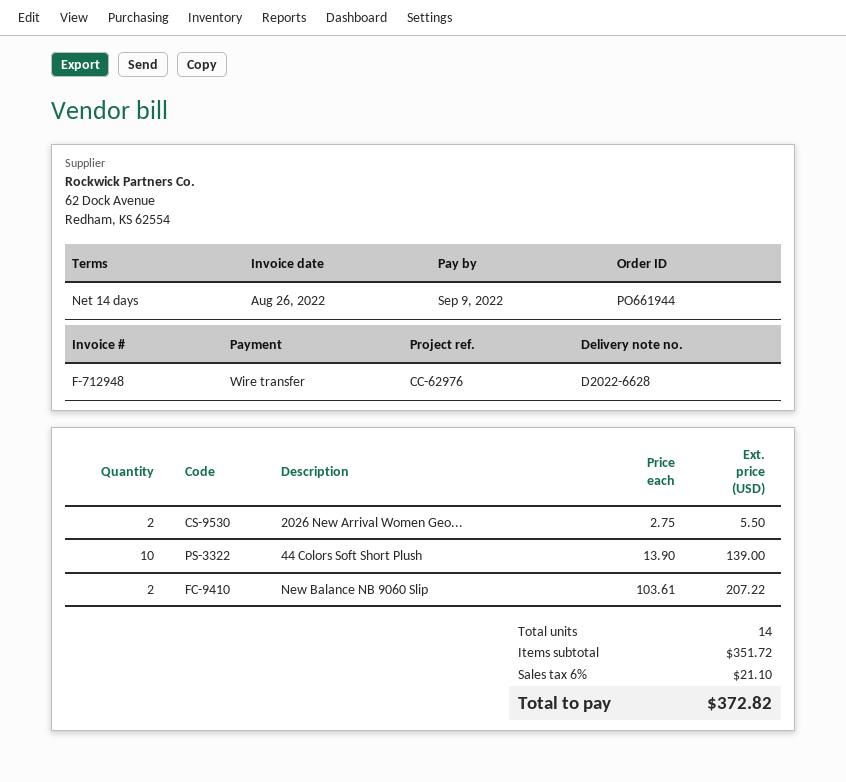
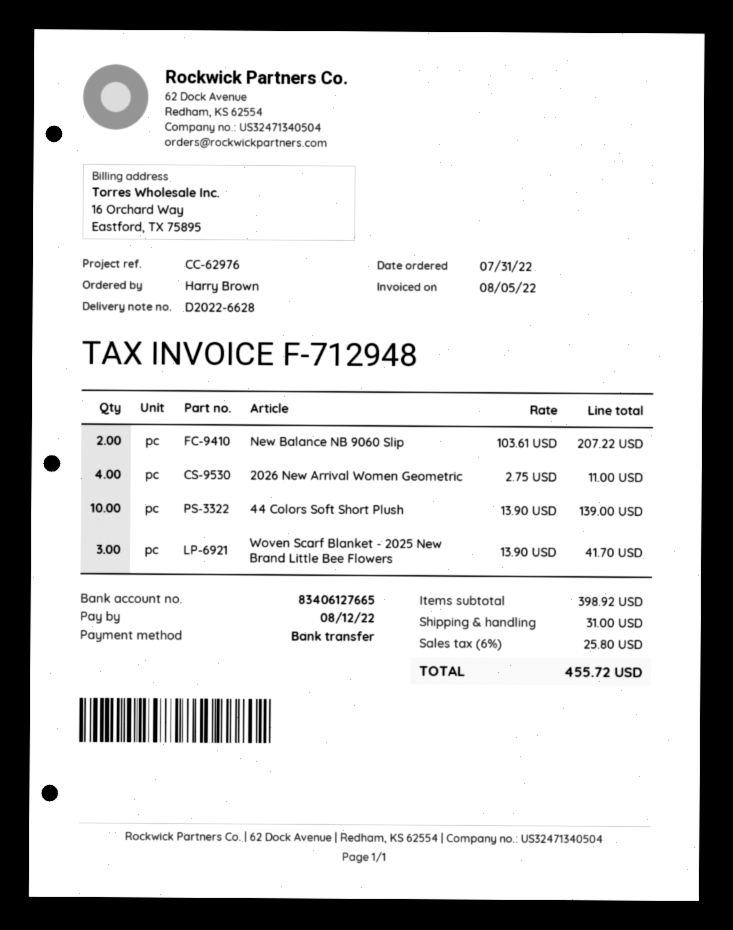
invoice date: 2022-08-26 -> 2022-08-05
due date: 2022-09-09 -> 2022-08-12
2026 New Arrival Women Geo...: 2 x 2.75 = 5.50 -> 4 x 2.75 = 11.00
Woven Scarf Blanket - 2025 New Brand Little Bee Flowers: none -> 3 x 13.90 = 41.70
subtotal: 351.72 -> 398.92
shipping: none -> 31.00
tax: 6% = 21.10 -> 6% = 25.80
total: 372.82 -> 455.72

